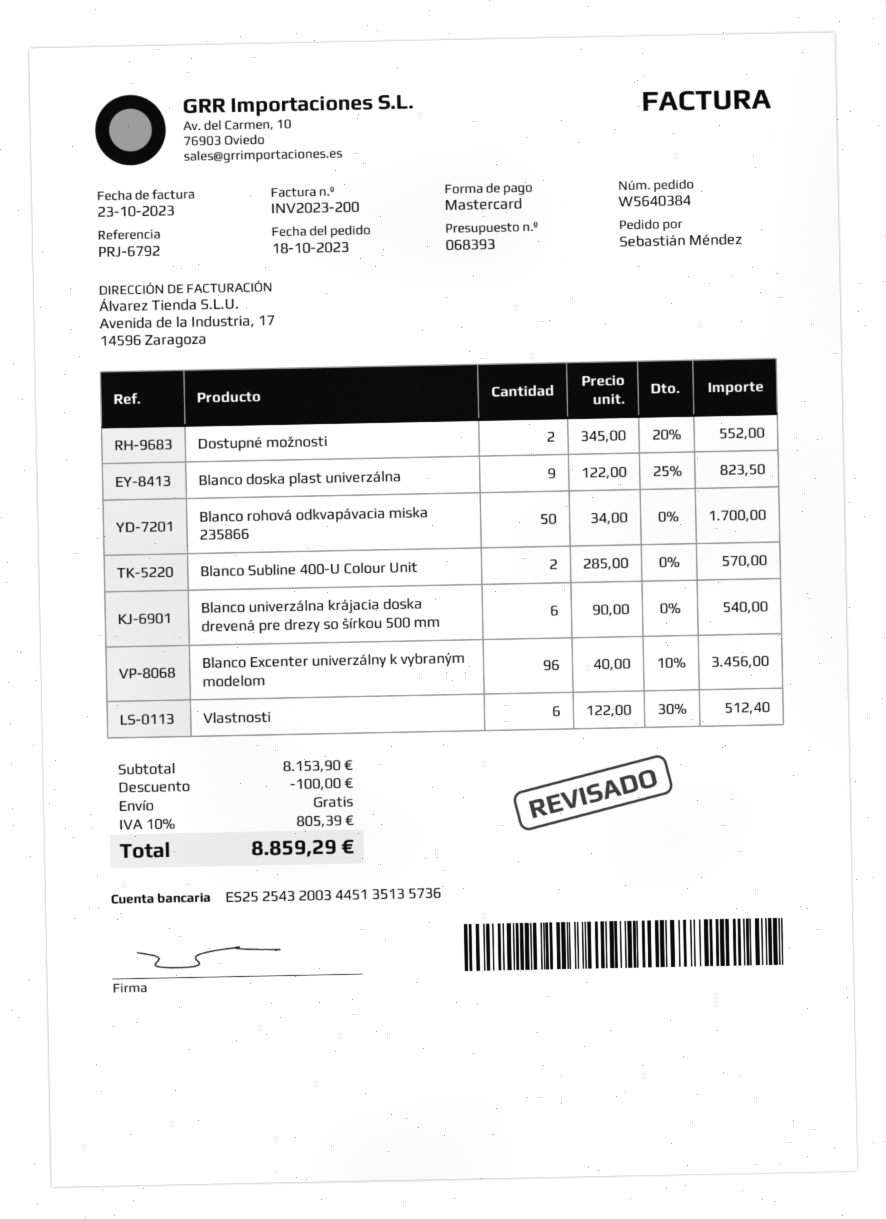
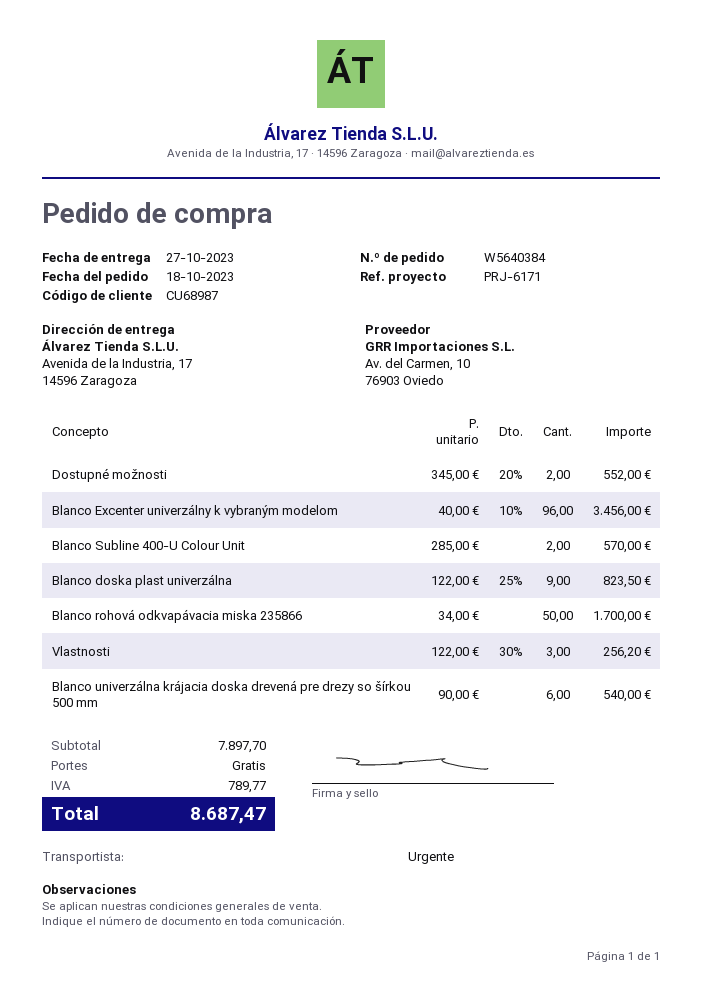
reference: PRJ-6792 -> PRJ-6171
Vlastnosti: 6 x 122.00 - 30% = 512.40 -> 3 x 122.00 - 30% = 256.20
subtotal: 8153.90 -> 7897.70
discount: 100.00 -> none
tax: 805.39 -> 789.77
total: 8859.29 -> 8687.47

